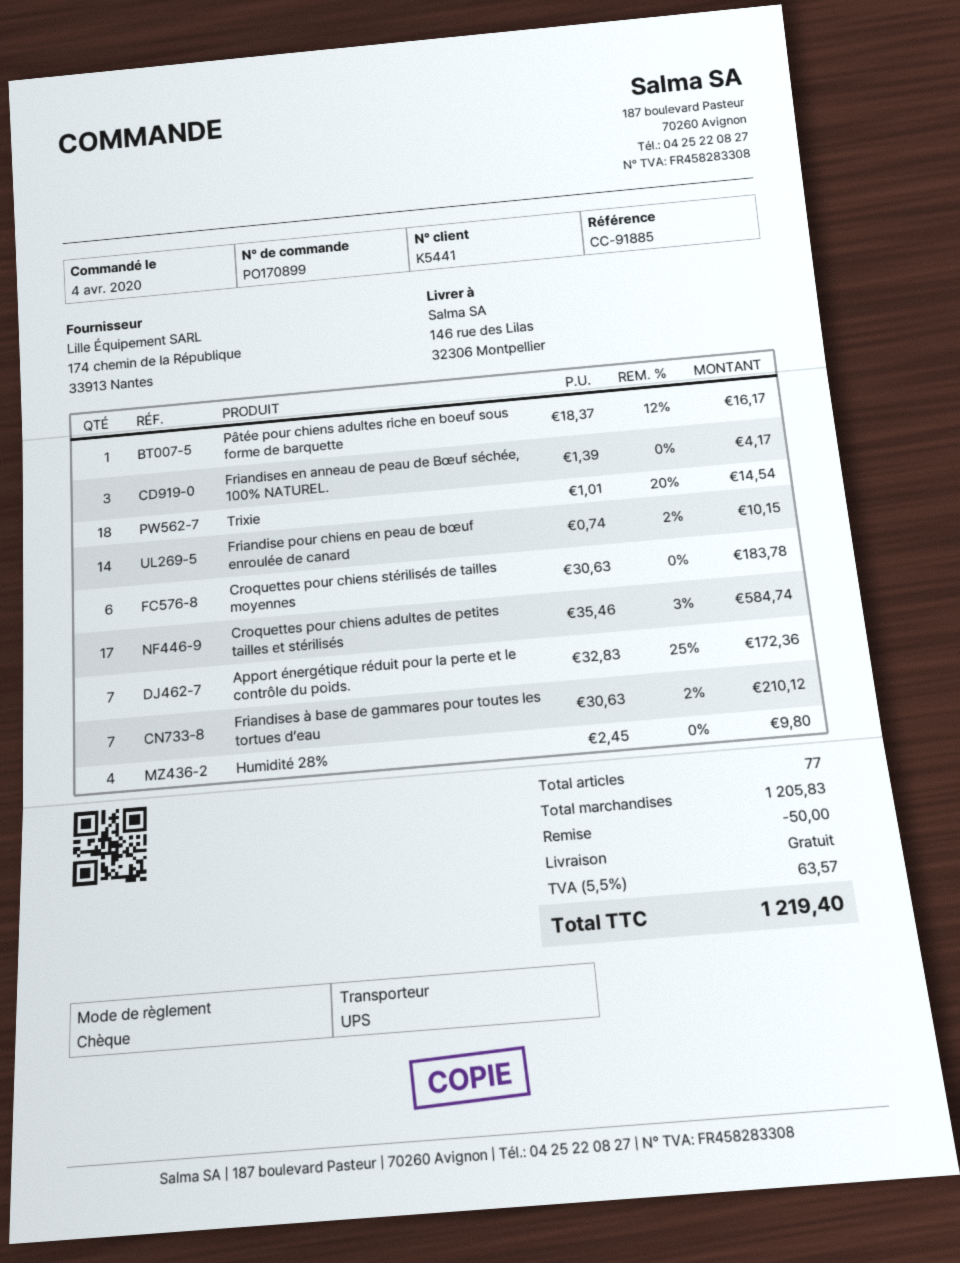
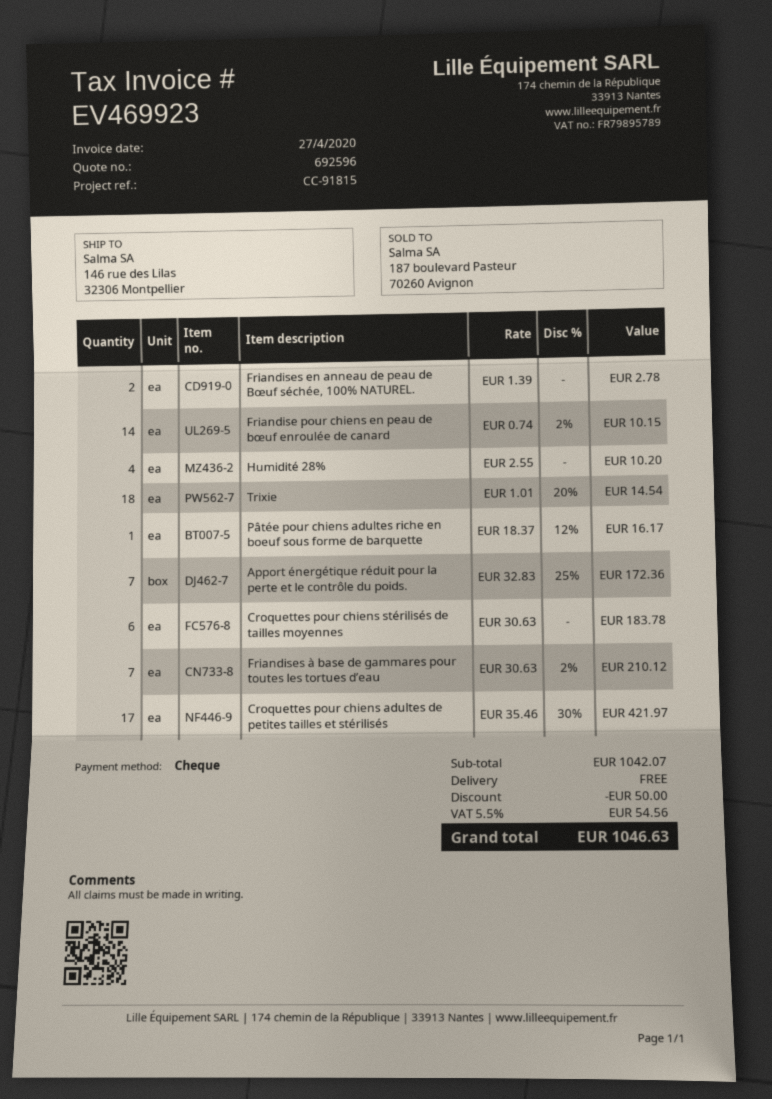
reference: CC-91885 -> CC-91815
Friandises en anneau de peau de Bœuf séchée, 100% NATUREL.: 3 x 1.39 = 4.17 -> 2 x 1.39 = 2.78
Croquettes pour chiens adultes de petites tailles et stérilisés: 17 x 35.46 - 3% = 584.74 -> 17 x 35.46 - 30% = 421.97
Humidité 28%: 4 x 2.45 = 9.80 -> 4 x 2.55 = 10.20
subtotal: 1205.83 -> 1042.07
tax: 5.5% = 63.57 -> 5.5% = 54.56
total: 1219.40 -> 1046.63

